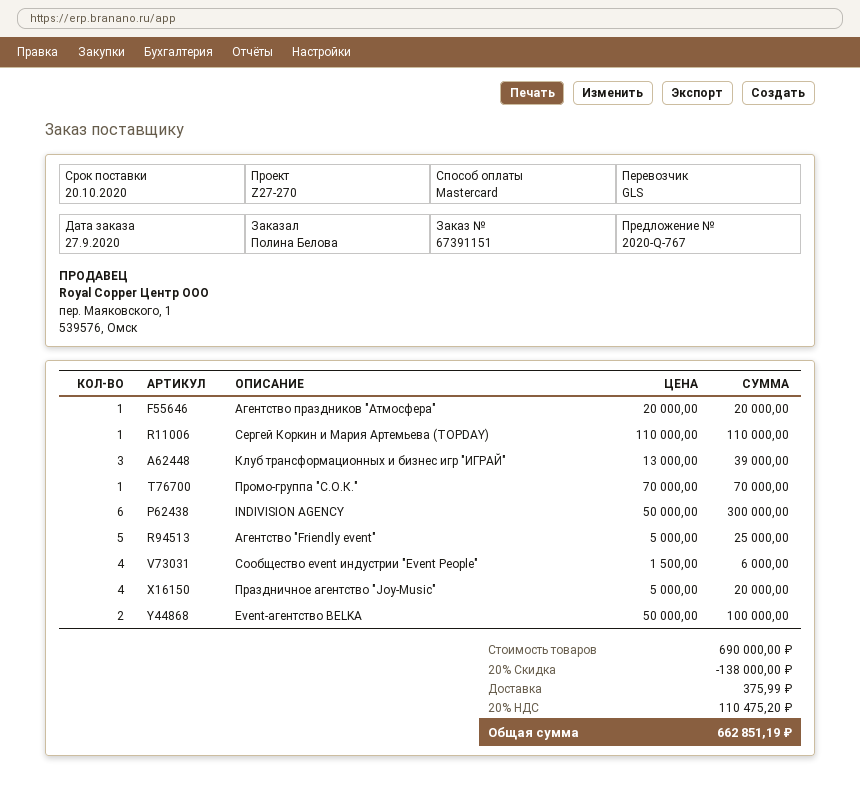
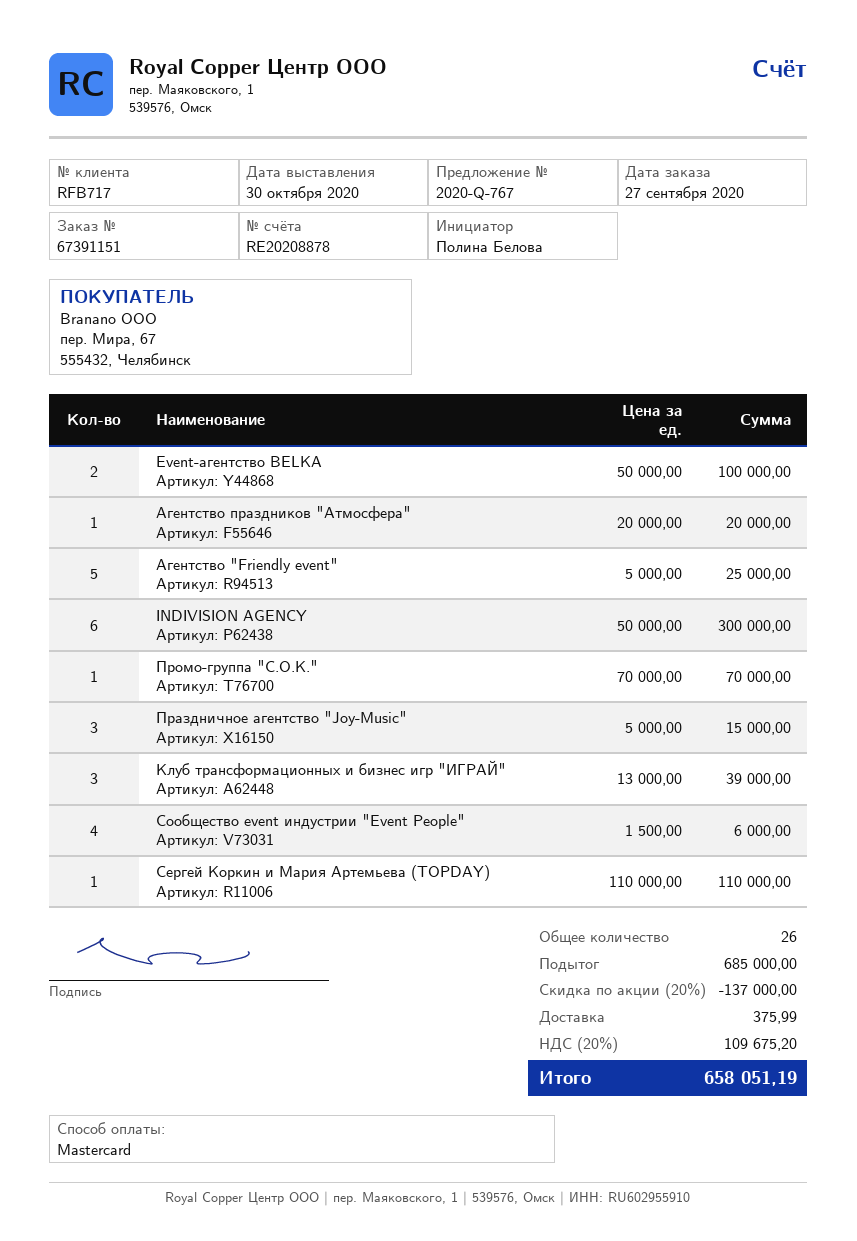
Праздничное агентство "Joy-Music": 4 x 5000.00 = 20000.00 -> 3 x 5000.00 = 15000.00
subtotal: 690000.00 -> 685000.00
discount: 20% = 138000.00 -> 20% = 137000.00
tax: 20% = 110475.20 -> 20% = 109675.20
total: 662851.19 -> 658051.19

